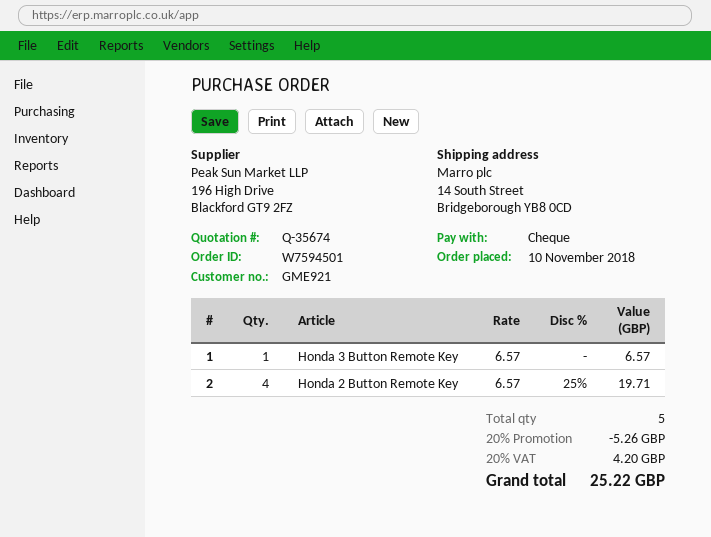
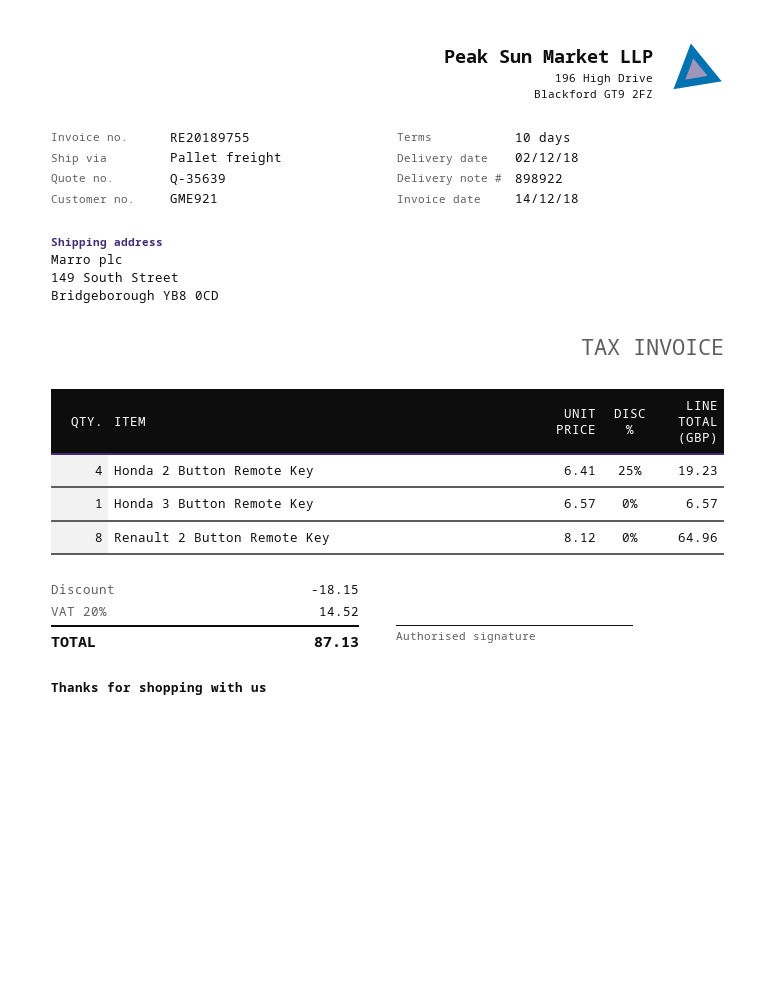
quote number: Q-35674 -> Q-35639
ship to: 14 South Street, Bridgeborough YB8 0CD -> 149 South Street, Bridgeborough YB8 0CD
Honda 2 Button Remote Key: 4 x 6.57 - 25% = 19.71 -> 4 x 6.41 - 25% = 19.23
Renault 2 Button Remote Key: none -> 8 x 8.12 = 64.96
discount: 5.26 -> 18.15
tax: 20% = 4.20 -> 20% = 14.52
total: 25.22 -> 87.13

